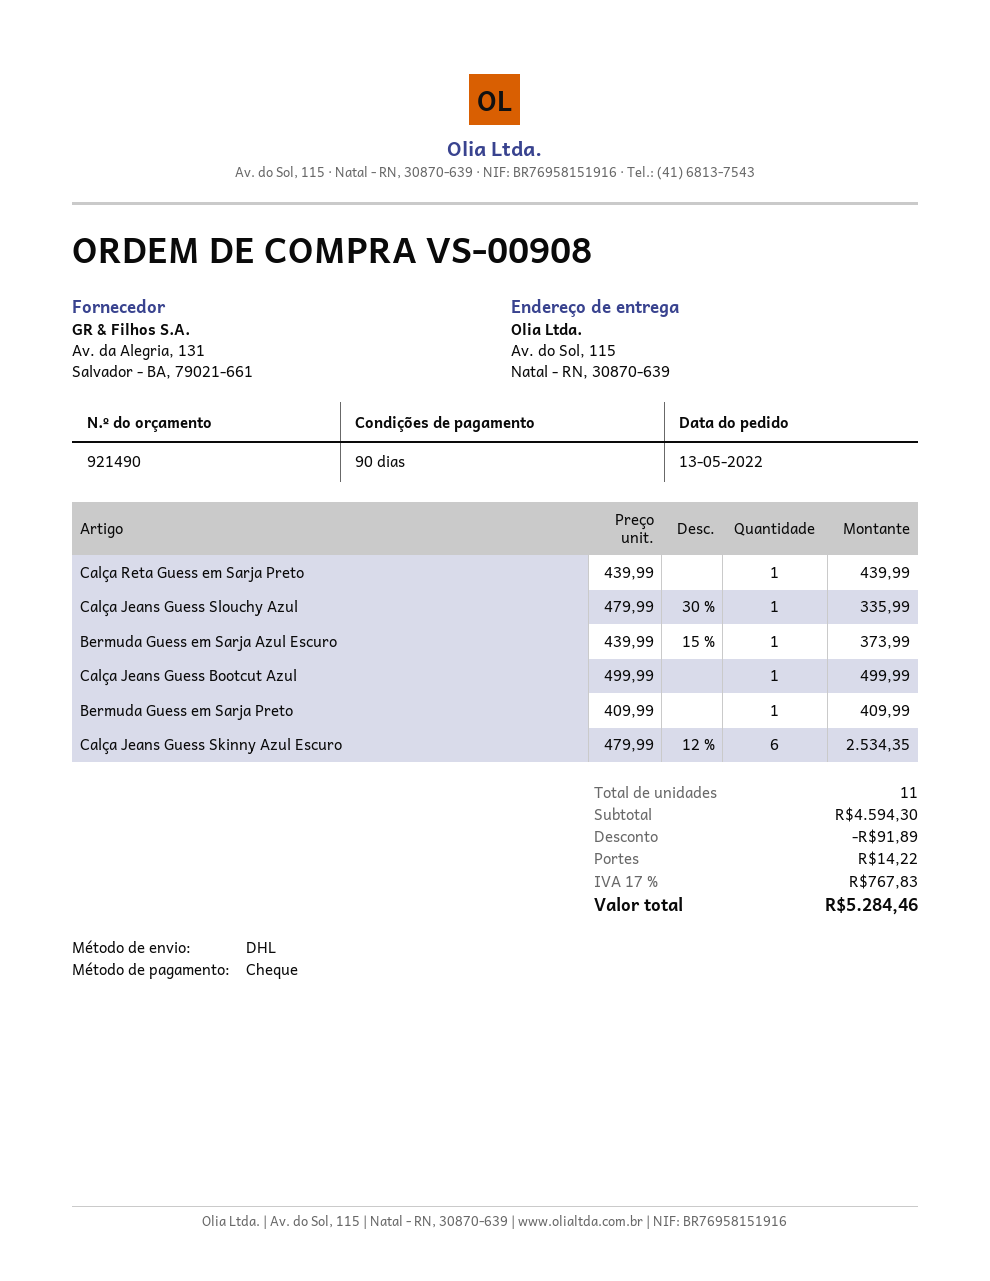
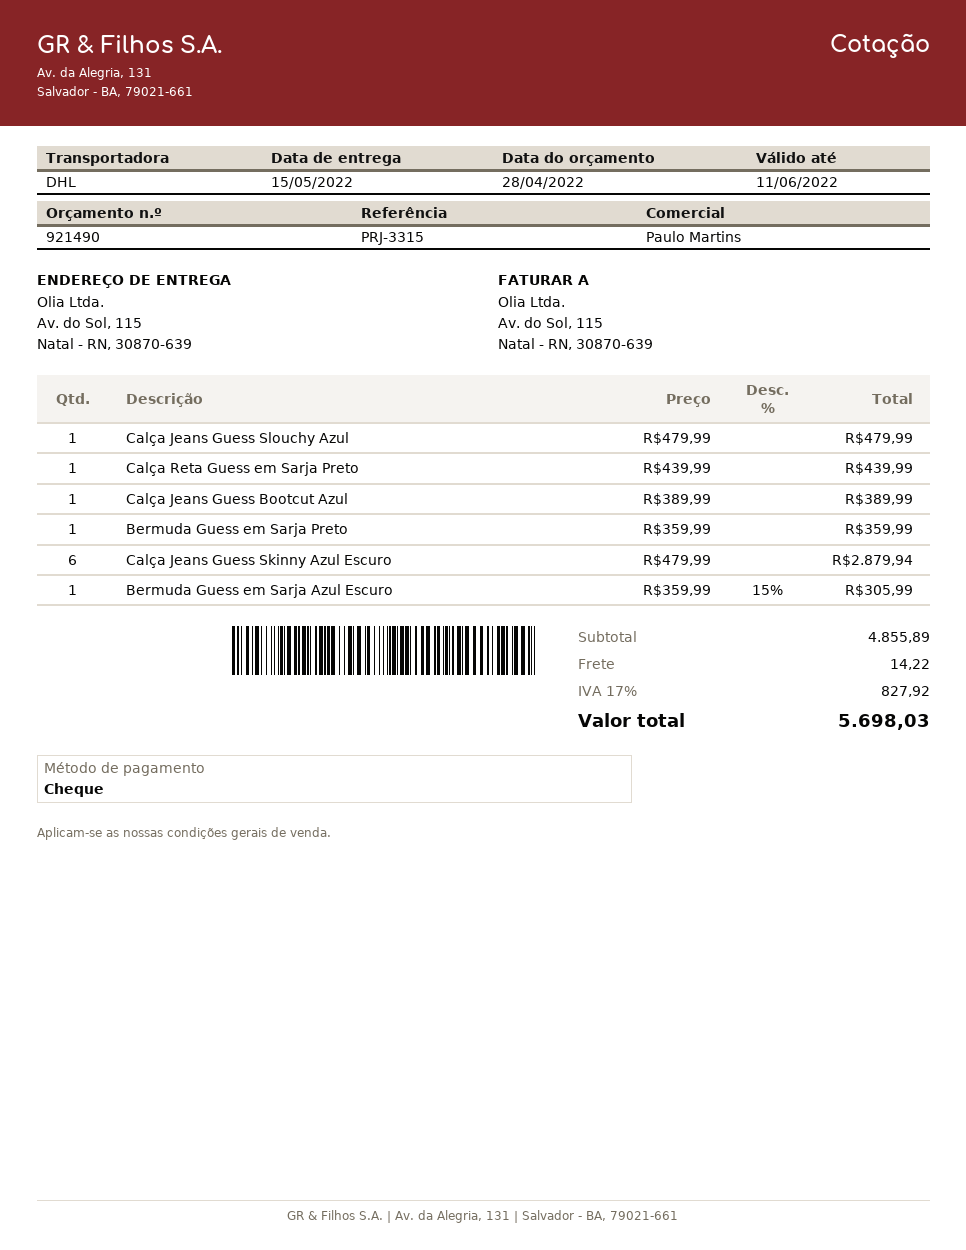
Calça Jeans Guess Slouchy Azul: 1 x 479.99 - 30% = 335.99 -> 1 x 479.99 = 479.99
Bermuda Guess em Sarja Azul Escuro: 1 x 439.99 - 15% = 373.99 -> 1 x 359.99 - 15% = 305.99
Calça Jeans Guess Bootcut Azul: 1 x 499.99 = 499.99 -> 1 x 389.99 = 389.99
Bermuda Guess em Sarja Preto: 1 x 409.99 = 409.99 -> 1 x 359.99 = 359.99
Calça Jeans Guess Skinny Azul Escuro: 6 x 479.99 - 12% = 2534.35 -> 6 x 479.99 = 2879.94
subtotal: 4594.30 -> 4855.89
discount: 91.89 -> none
tax: 17% = 767.83 -> 17% = 827.92
total: 5284.46 -> 5698.03

